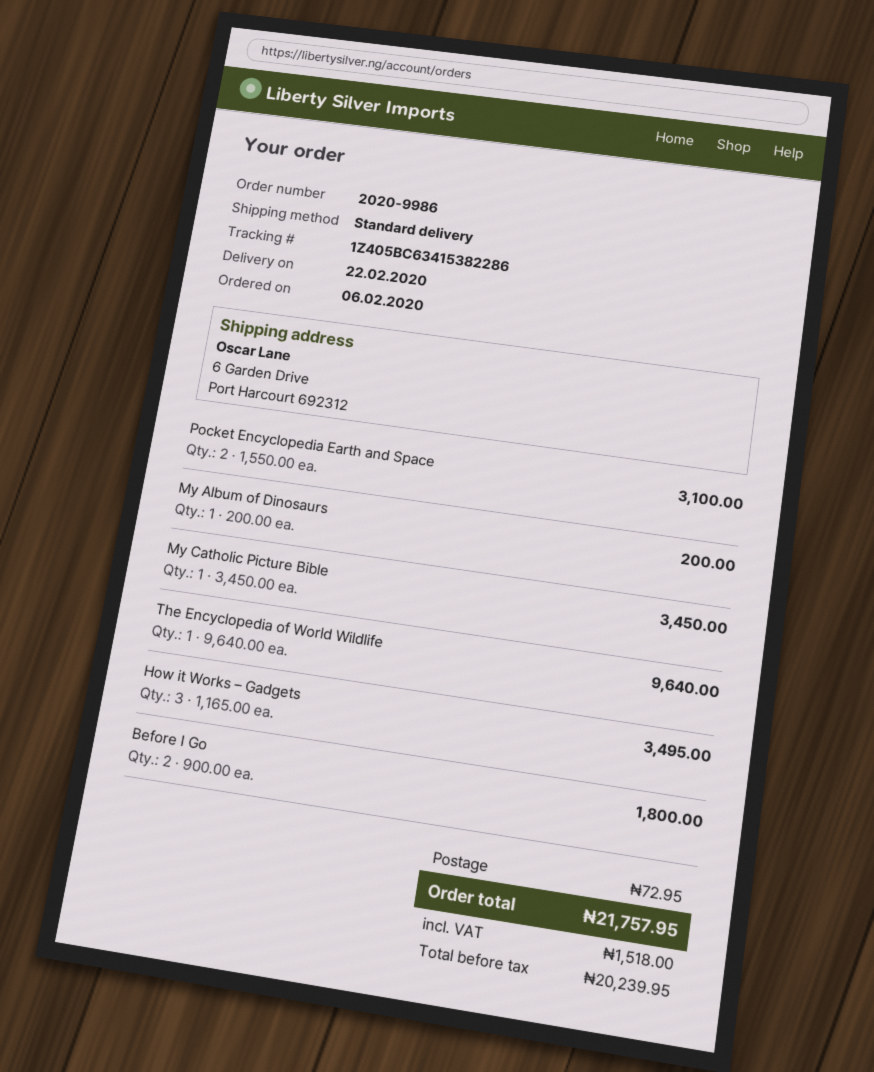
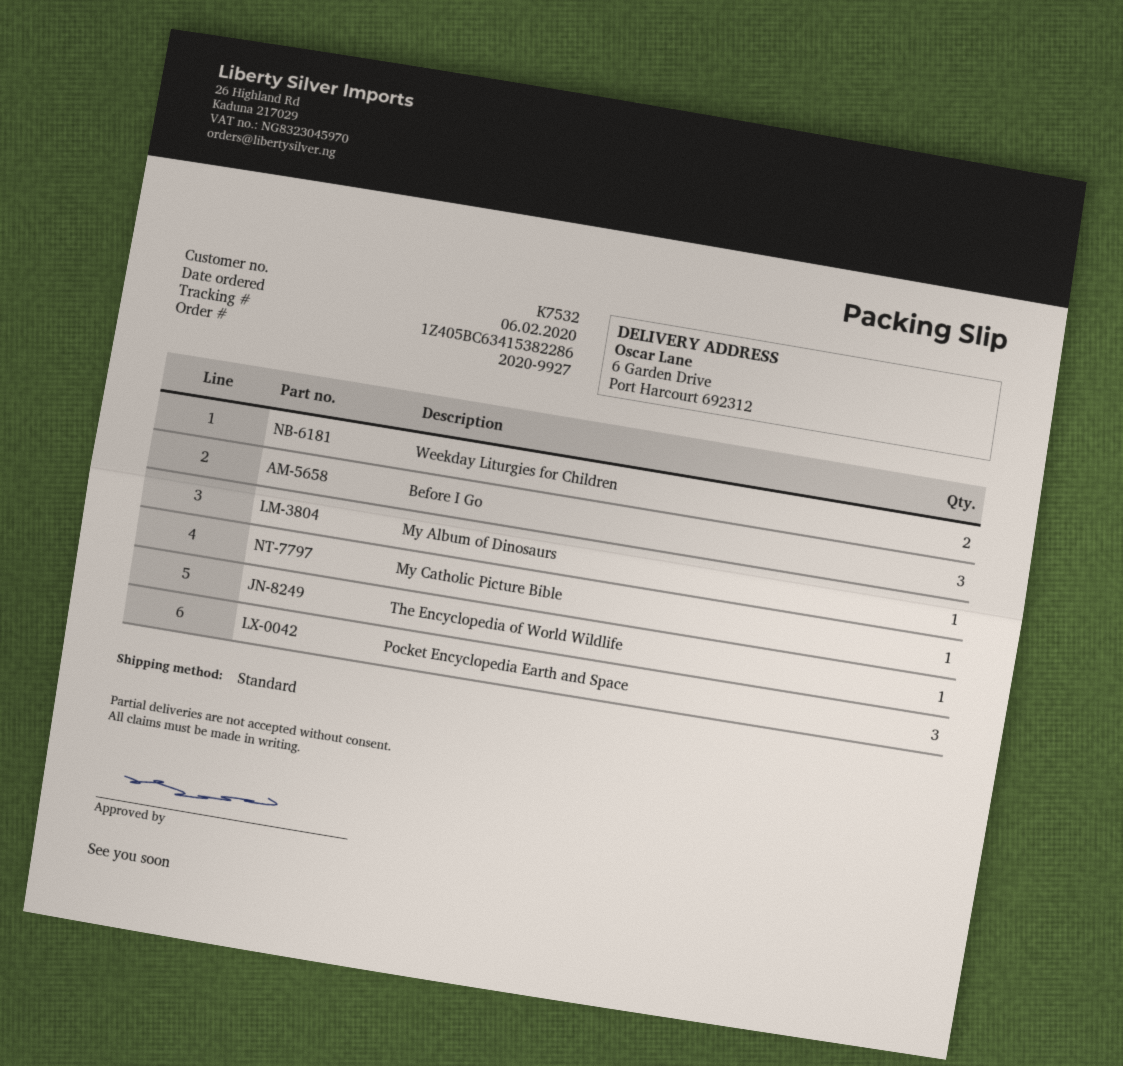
order number: 2020-9986 -> 2020-9927
Pocket Encyclopedia Earth and Space: 2 -> 3
How it Works – Gadgets: 3 -> none
Before I Go: 2 -> 3
Weekday Liturgies for Children: none -> 2

